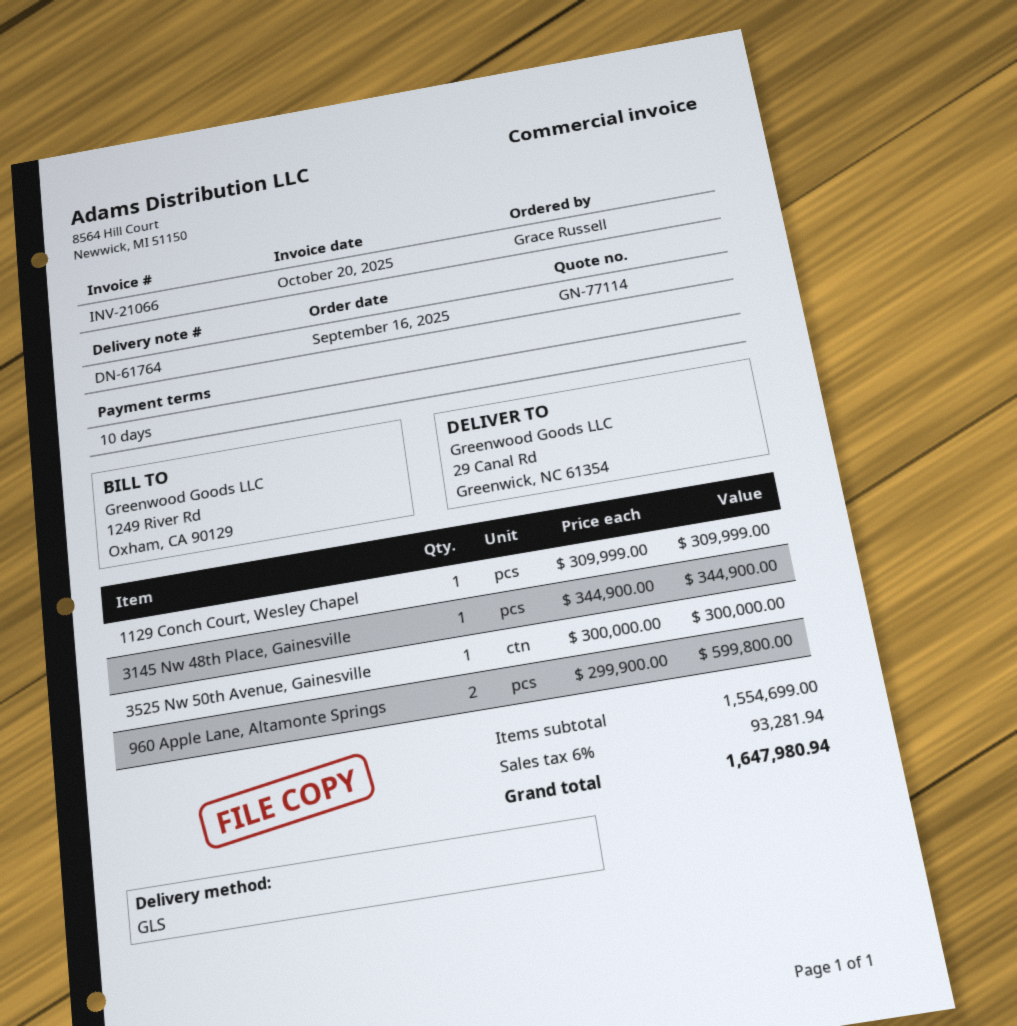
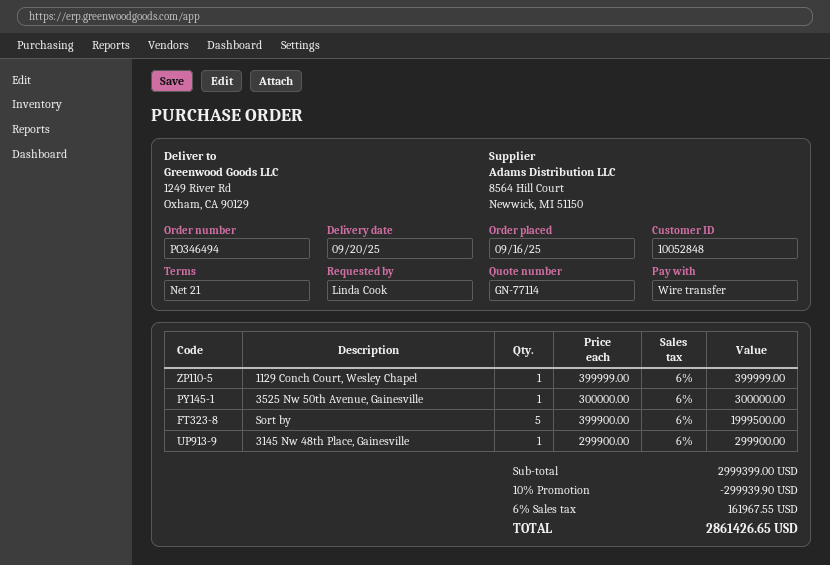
payment terms: 10 days -> 21 days
ordered by: Grace Russell -> Linda Cook
ship to: 29 Canal Rd, Greenwick, NC 61354 -> 1249 River Rd, Oxham, CA 90129
1129 Conch Court, Wesley Chapel: 1 x 309999.00 = 309999.00 -> 1 x 399999.00 = 399999.00
3145 Nw 48th Place, Gainesville: 1 x 344900.00 = 344900.00 -> 1 x 299900.00 = 299900.00
960 Apple Lane, Altamonte Springs: 2 x 299900.00 = 599800.00 -> none
Sort by: none -> 5 x 399900.00 = 1999500.00
subtotal: 1554699.00 -> 2999399.00
discount: none -> 10% = 299939.90
tax: 6% = 93281.94 -> 6% = 161967.55
total: 1647980.94 -> 2861426.65

